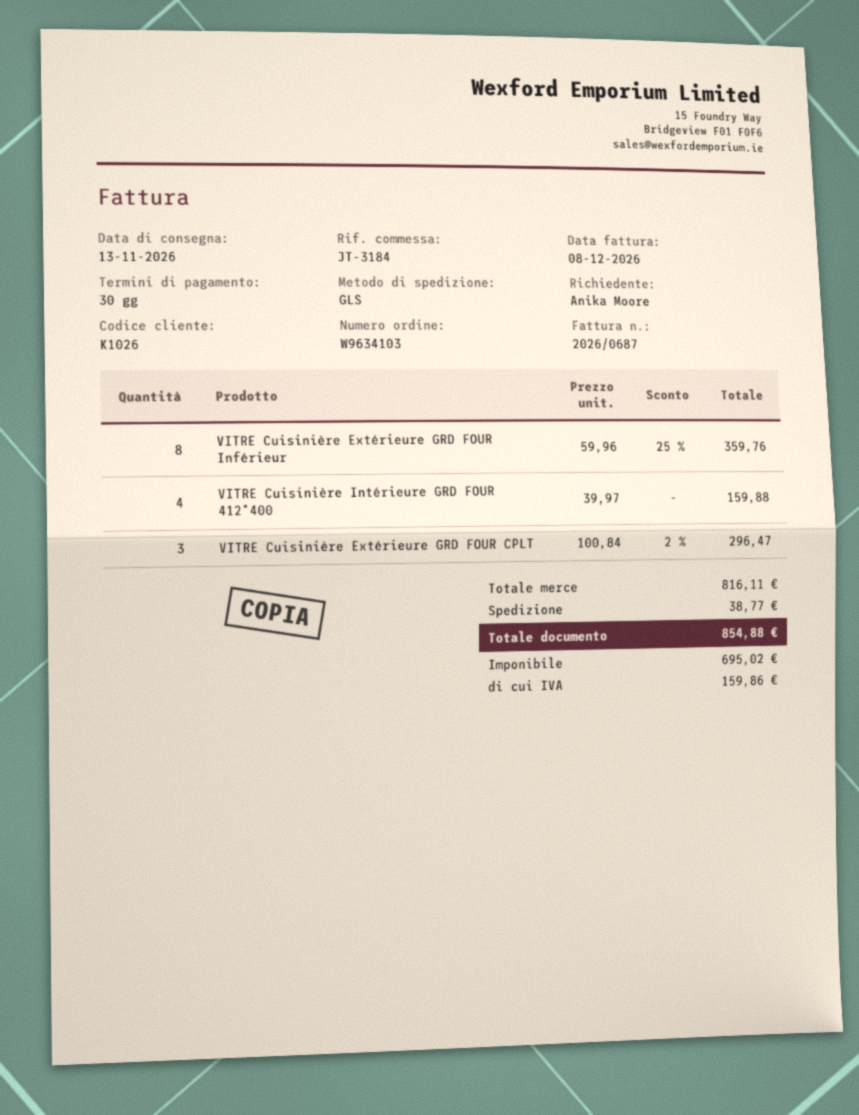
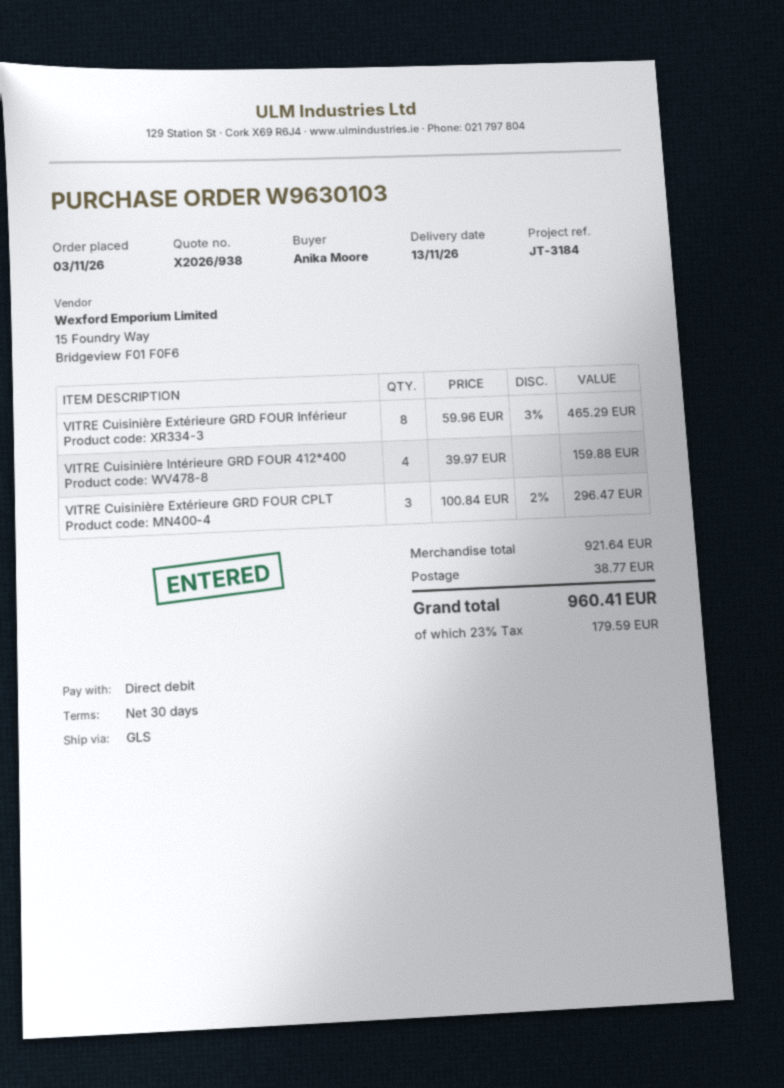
order number: W9634103 -> W9630103
VITRE Cuisinière Extérieure GRD FOUR Inférieur: 8 x 59.96 - 25% = 359.76 -> 8 x 59.96 - 3% = 465.29
subtotal: 816.11 -> 921.64
tax: 159.86 -> 179.59
total: 854.88 -> 960.41

